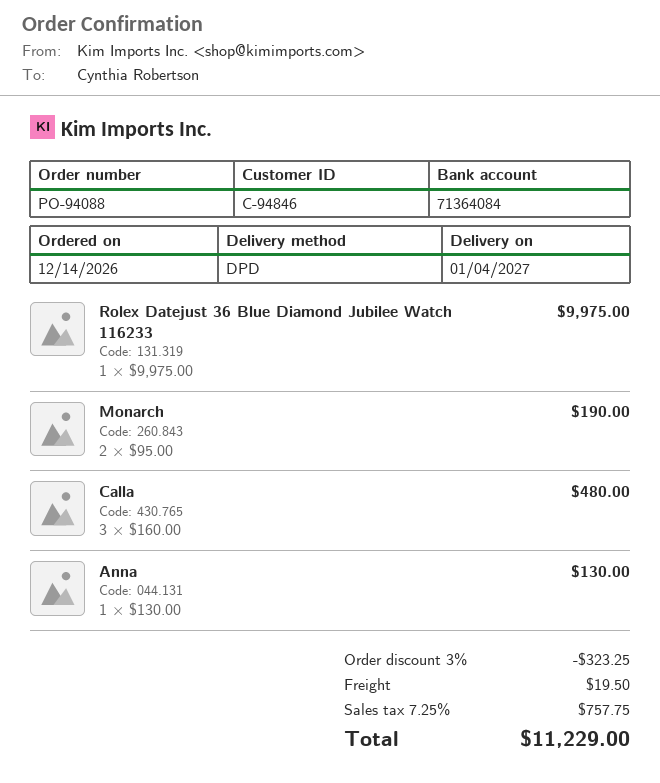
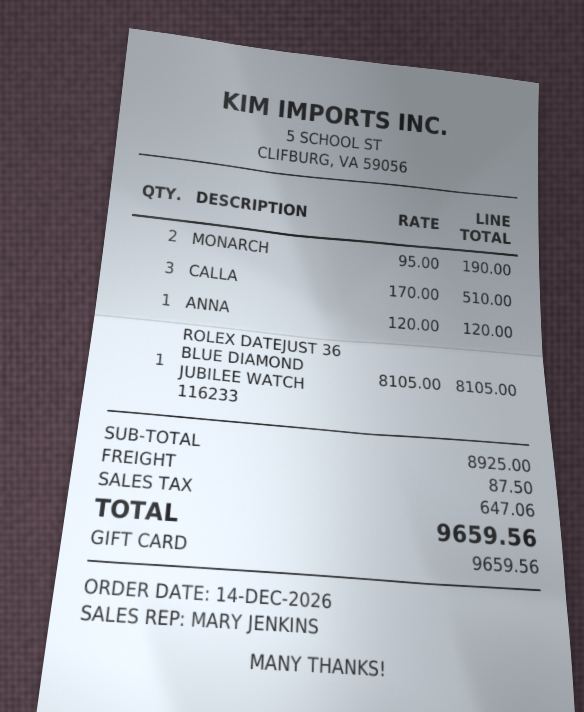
Rolex Datejust 36 Blue Diamond Jubilee Watch 116233: 1 x 9975.00 = 9975.00 -> 1 x 8105.00 = 8105.00
Calla: 3 x 160.00 = 480.00 -> 3 x 170.00 = 510.00
Anna: 1 x 130.00 = 130.00 -> 1 x 120.00 = 120.00
discount: 3% = 323.25 -> none
shipping: 19.50 -> 87.50
tax: 757.75 -> 647.06
total: 11229.00 -> 9659.56

